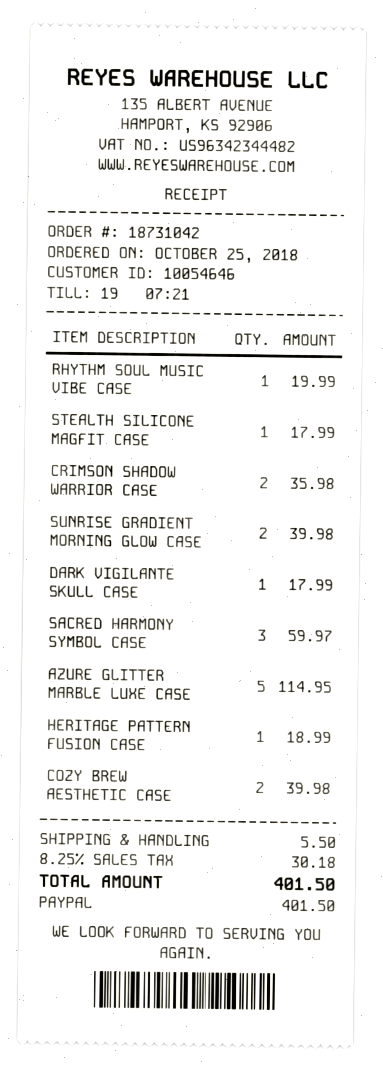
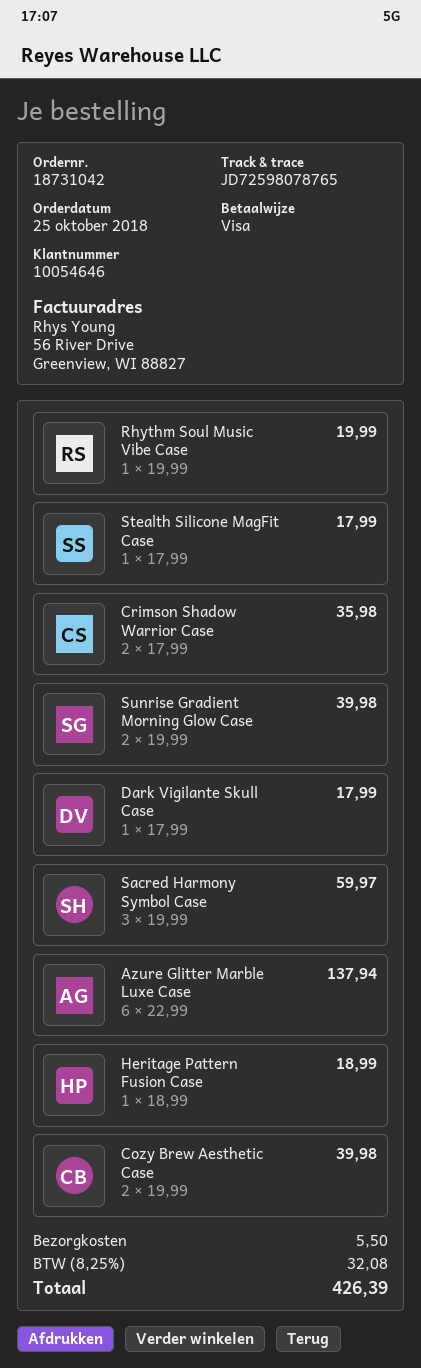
payment method: PayPal -> Visa
AZURE GLITTER MARBLE LUXE CASE: 5 for 114.95 -> 6 for 137.94
tax: 8.25% = 30.18 -> 8.25% = 32.08
total: 401.50 -> 426.39

